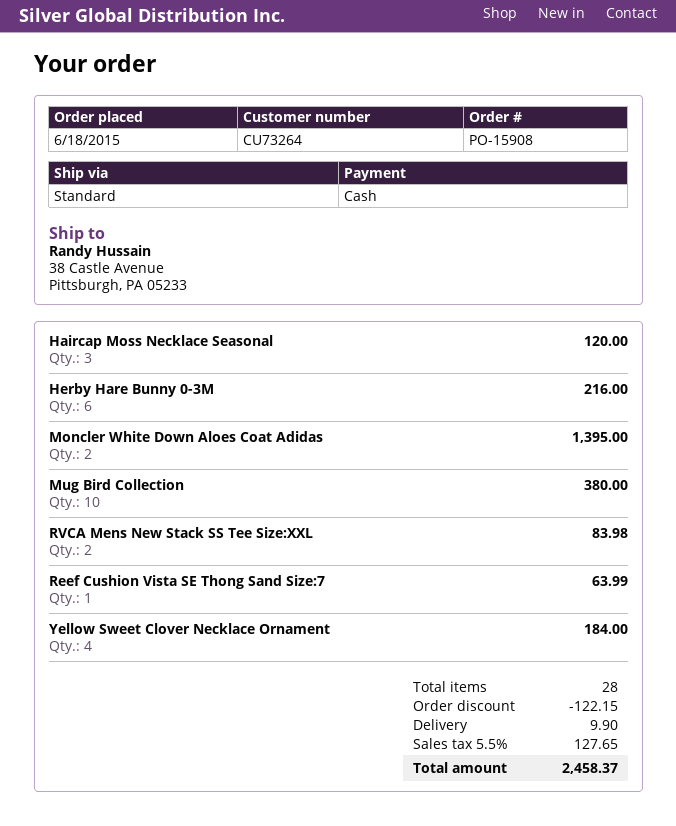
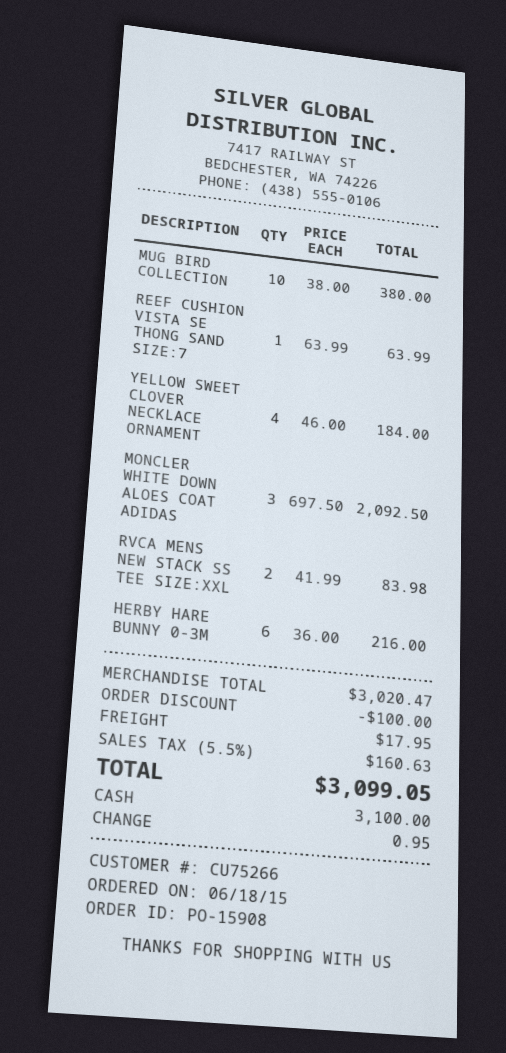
customer number: CU73264 -> CU75266
Haircap Moss Necklace Seasonal: 3 for 120.00 -> none
Moncler White Down Aloes Coat Adidas: 2 for 1395.00 -> 3 for 2092.50
discount: 122.15 -> 100.00
shipping: 9.90 -> 17.95
tax: 5.5% = 127.65 -> 5.5% = 160.63
total: 2458.37 -> 3099.05

